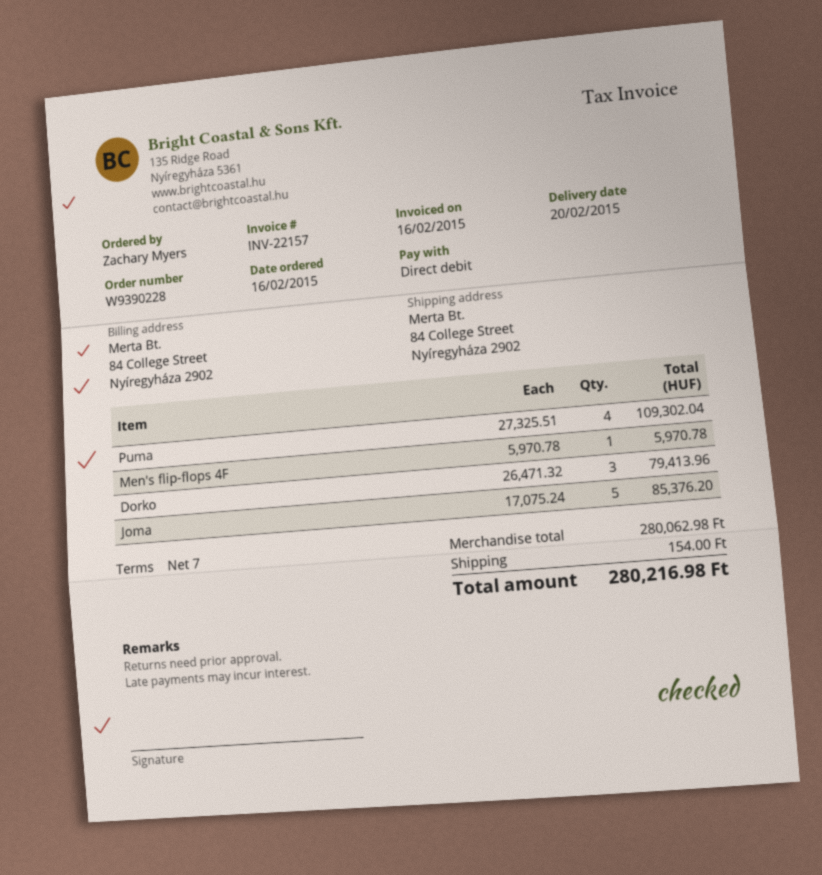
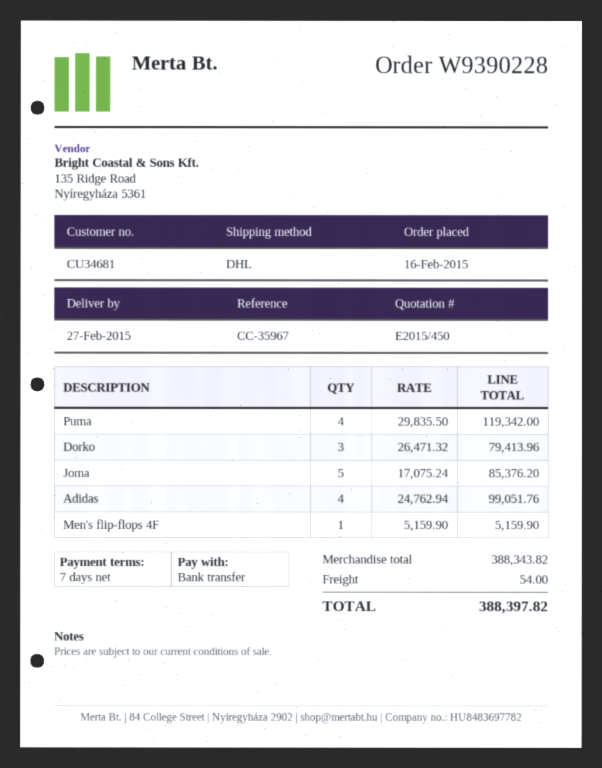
delivery date: 2015-02-20 -> 2015-02-27
payment method: direct debit -> bank transfer
Puma: 4 x 27325.51 = 109302.04 -> 4 x 29835.50 = 119342.00
Men's flip-flops 4F: 1 x 5970.78 = 5970.78 -> 1 x 5159.90 = 5159.90
Adidas: none -> 4 x 24762.94 = 99051.76
subtotal: 280062.98 -> 388343.82
shipping: 154.00 -> 54.00
total: 280216.98 -> 388397.82

